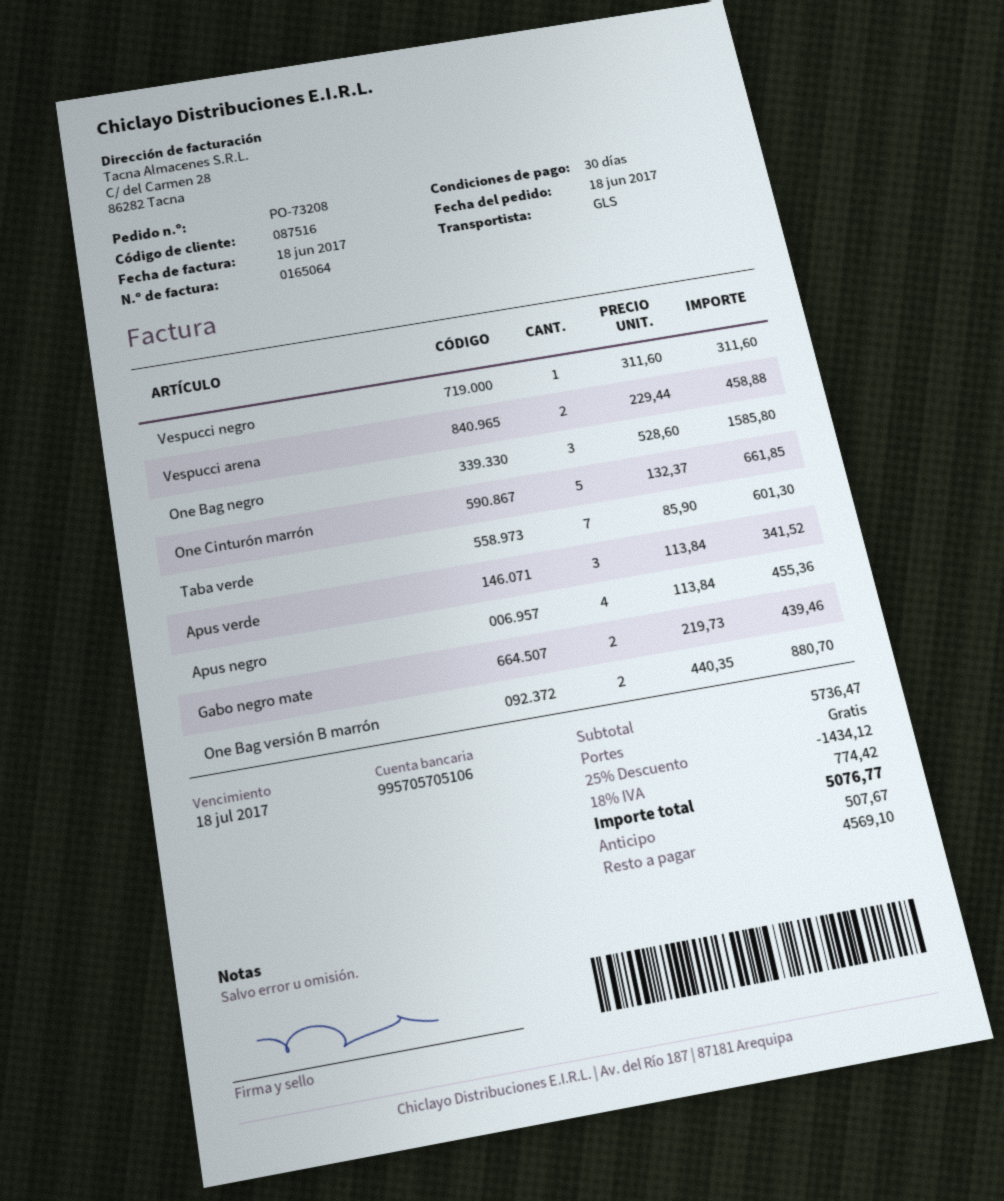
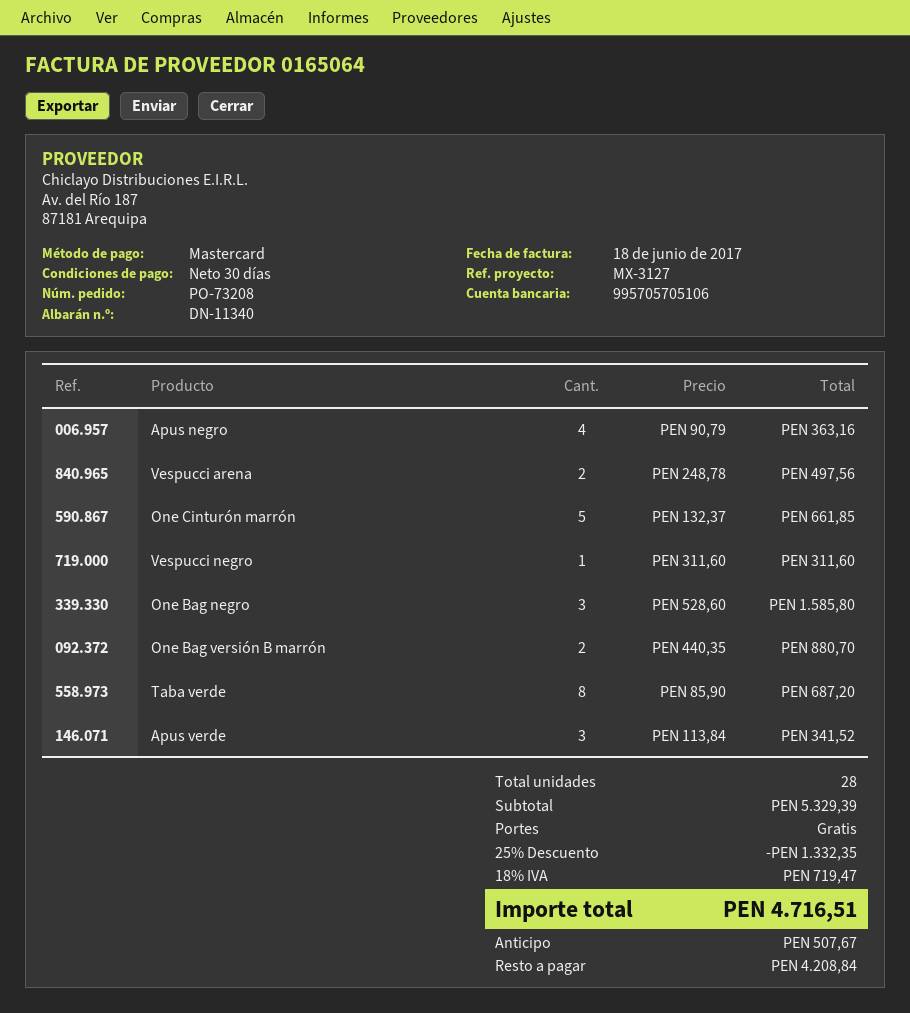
Vespucci arena: 2 x 229.44 = 458.88 -> 2 x 248.78 = 497.56
Taba verde: 7 x 85.90 = 601.30 -> 8 x 85.90 = 687.20
Apus negro: 4 x 113.84 = 455.36 -> 4 x 90.79 = 363.16
Gabo negro mate: 2 x 219.73 = 439.46 -> none
subtotal: 5736.47 -> 5329.39
discount: 25% = 1434.12 -> 25% = 1332.35
tax: 18% = 774.42 -> 18% = 719.47
total: 5076.77 -> 4716.51
balance: 4569.10 -> 4208.84

